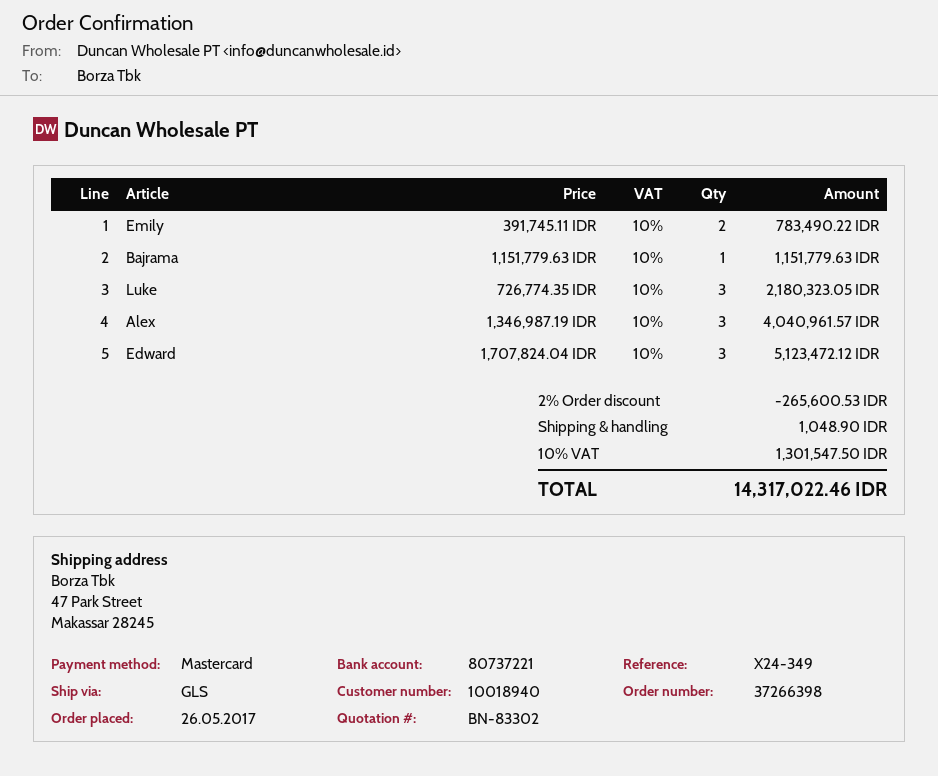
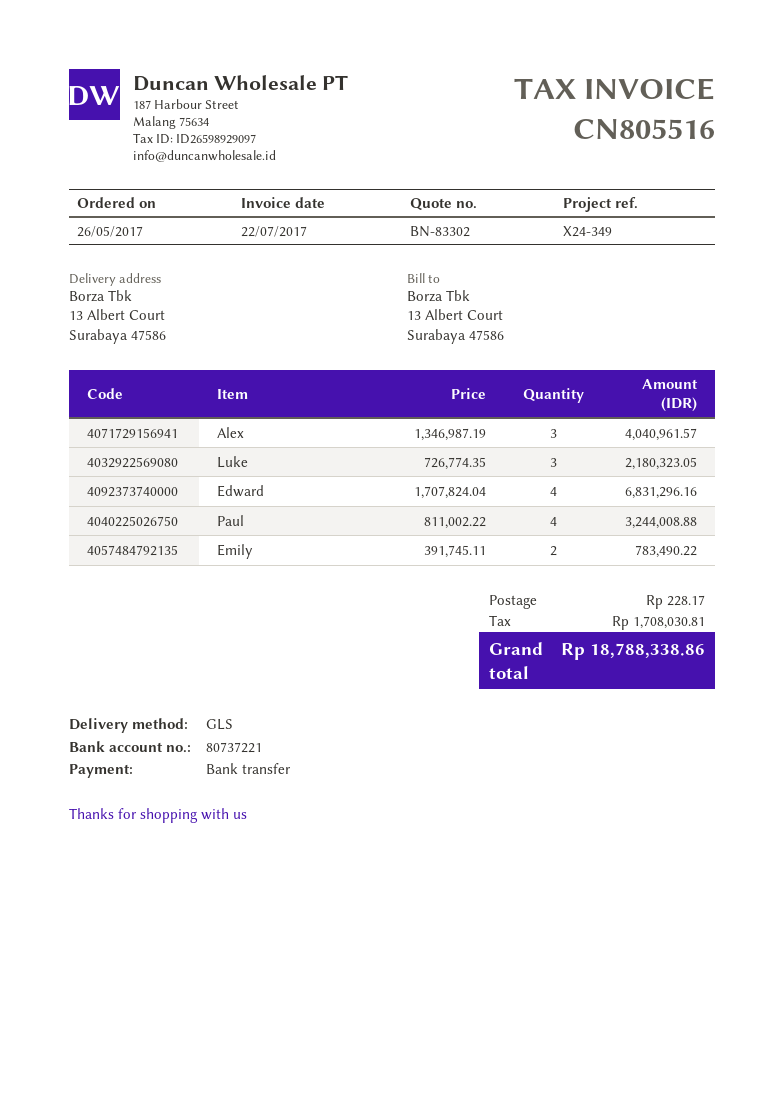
payment method: Mastercard -> bank transfer
ship to: 47 Park Street, Makassar 28245 -> 13 Albert Court, Surabaya 47586
Bajrama: 1 x 1151779.63 = 1151779.63 -> none
Edward: 3 x 1707824.04 = 5123472.12 -> 4 x 1707824.04 = 6831296.16
Paul: none -> 4 x 811002.22 = 3244008.88
discount: 2% = 265600.53 -> none
shipping: 1048.90 -> 228.17
tax: 1301547.50 -> 1708030.81
total: 14317022.46 -> 18788338.86

